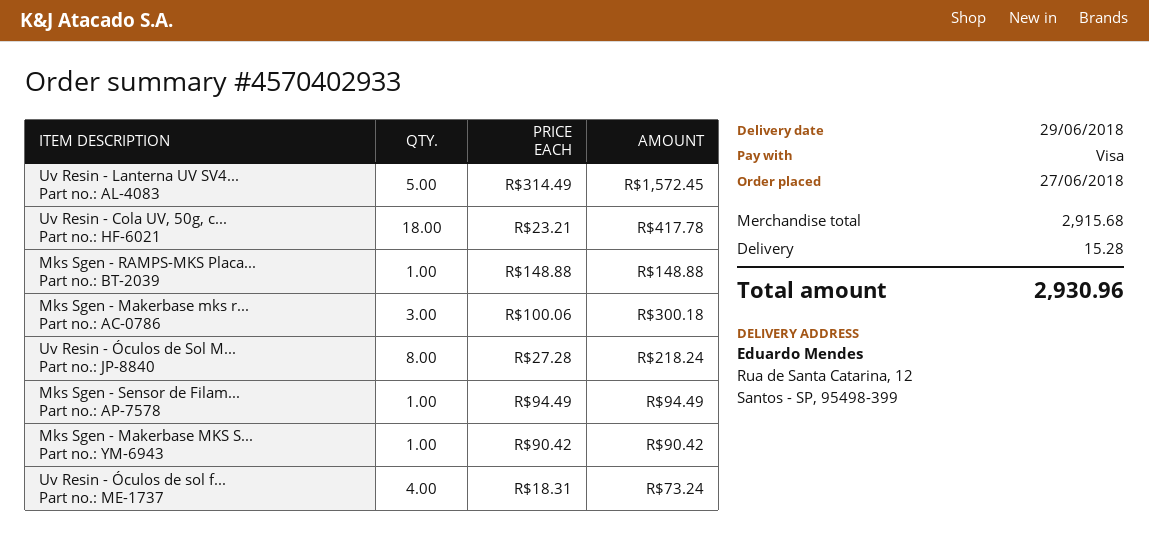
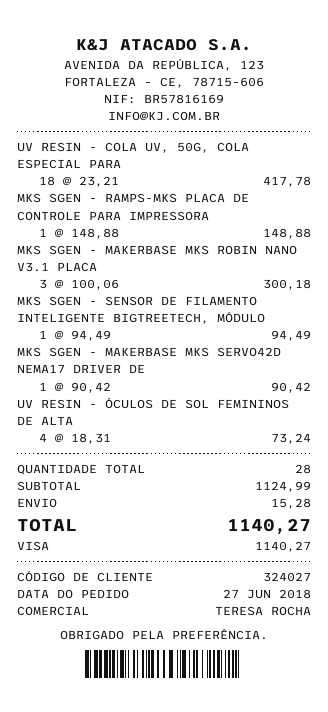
Uv Resin - Lanterna UV SV4...: 5 x 314.49 = 1572.45 -> none
Uv Resin - Óculos de Sol M...: 8 x 27.28 = 218.24 -> none
subtotal: 2915.68 -> 1124.99
total: 2930.96 -> 1140.27

